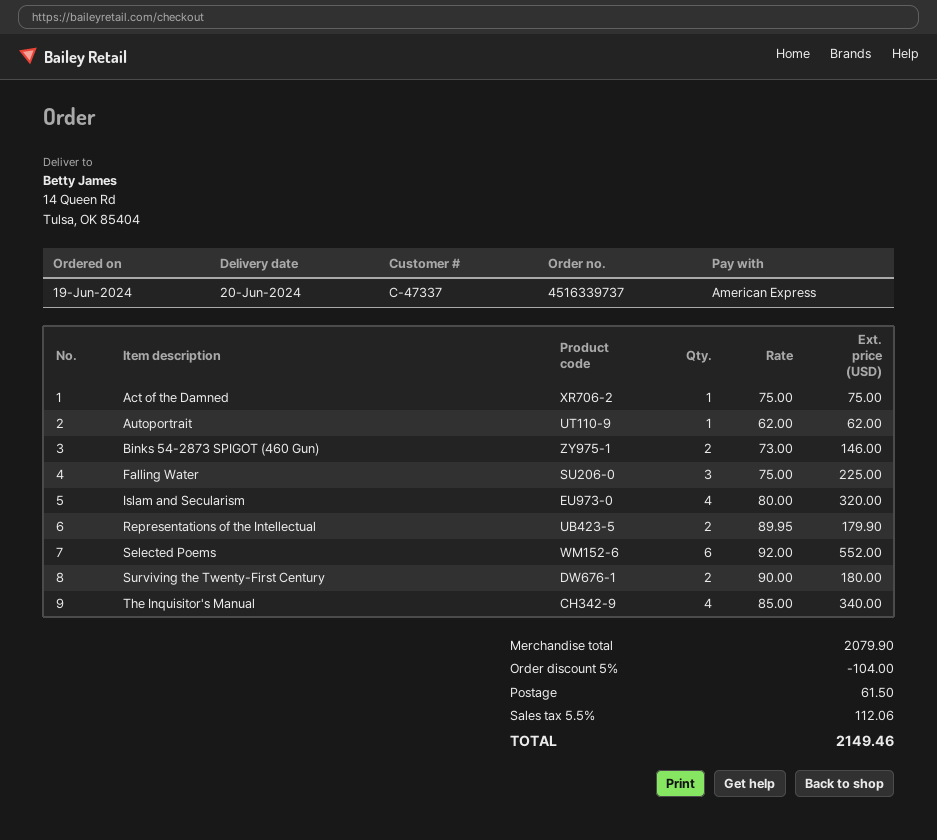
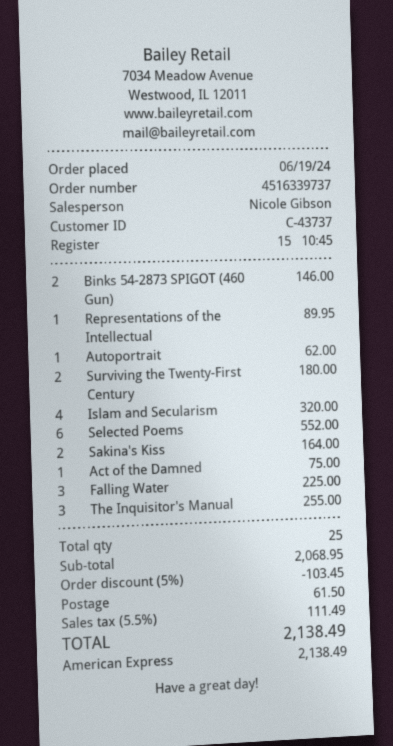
customer number: C-47337 -> C-43737
Representations of the Intellectual: 2 for 179.90 -> 1 for 89.95
The Inquisitor's Manual: 4 for 340.00 -> 3 for 255.00
Sakina's Kiss: none -> 2 for 164.00
subtotal: 2079.90 -> 2068.95
discount: 5% = 104.00 -> 5% = 103.45
tax: 5.5% = 112.06 -> 5.5% = 111.49
total: 2149.46 -> 2138.49

